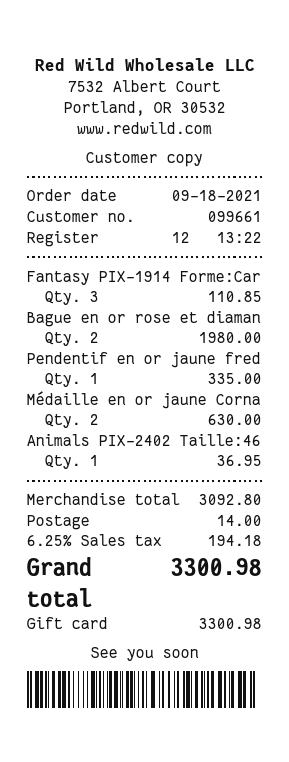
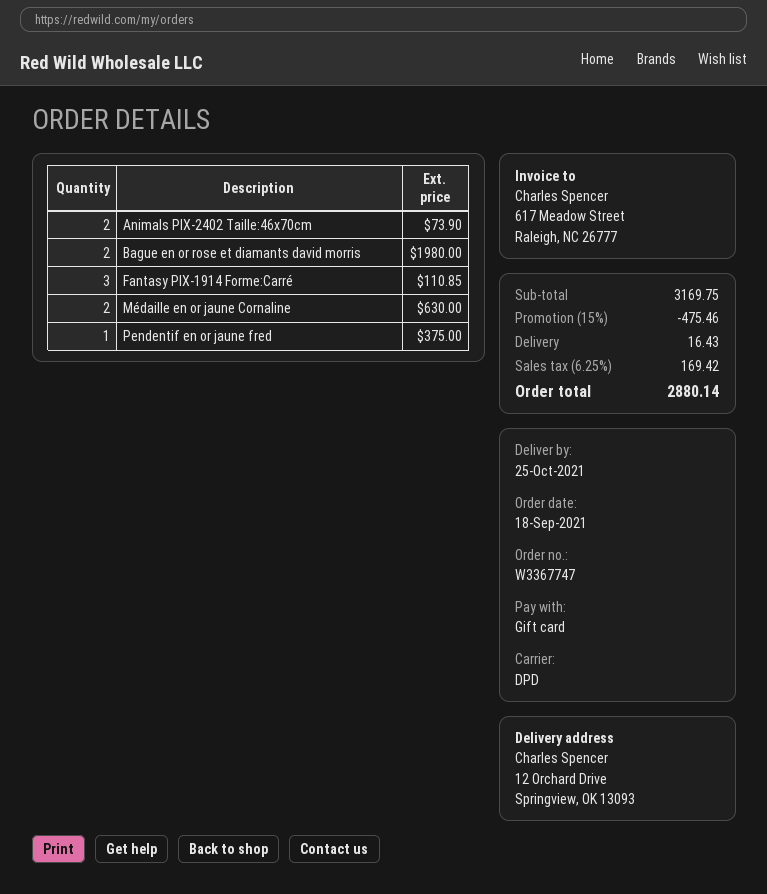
Pendentif en or jaune fred: 1 for 335.00 -> 1 for 375.00
Animals PIX-2402 Taille:46: 1 for 36.95 -> 2 for 73.90
subtotal: 3092.80 -> 3169.75
discount: none -> 15% = 475.46
shipping: 14.00 -> 16.43
tax: 6.25% = 194.18 -> 6.25% = 169.42
total: 3300.98 -> 2880.14

